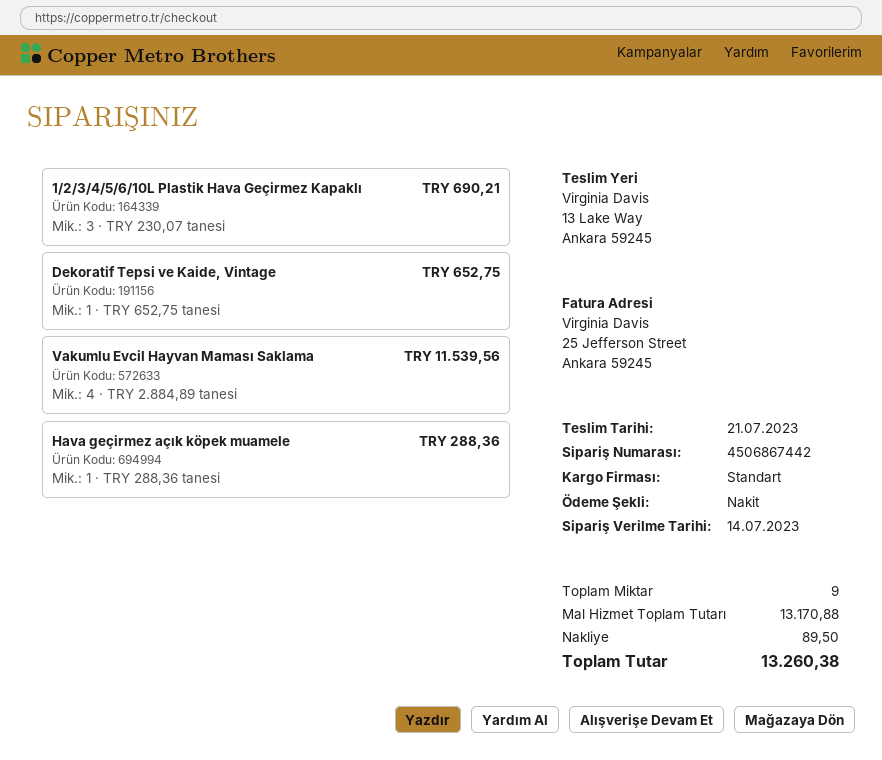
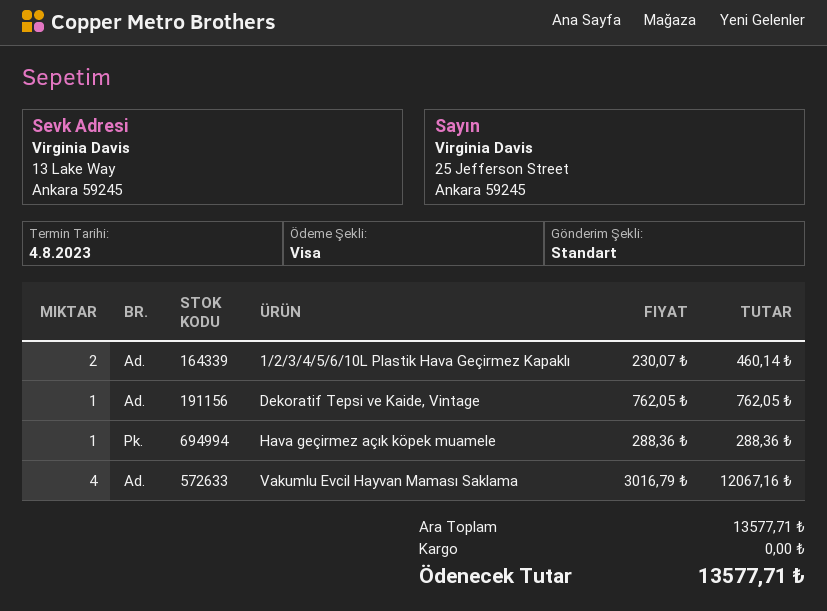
delivery date: 2023-07-21 -> 2023-08-04
payment method: cash -> Visa
1/2/3/4/5/6/10L Plastik Hava Geçirmez Kapaklı: 3 x 230.07 = 690.21 -> 2 x 230.07 = 460.14
Dekoratif Tepsi ve Kaide, Vintage: 1 x 652.75 = 652.75 -> 1 x 762.05 = 762.05
Vakumlu Evcil Hayvan Maması Saklama: 4 x 2884.89 = 11539.56 -> 4 x 3016.79 = 12067.16
subtotal: 13170.88 -> 13577.71
shipping: 89.50 -> 0.00
total: 13260.38 -> 13577.71

